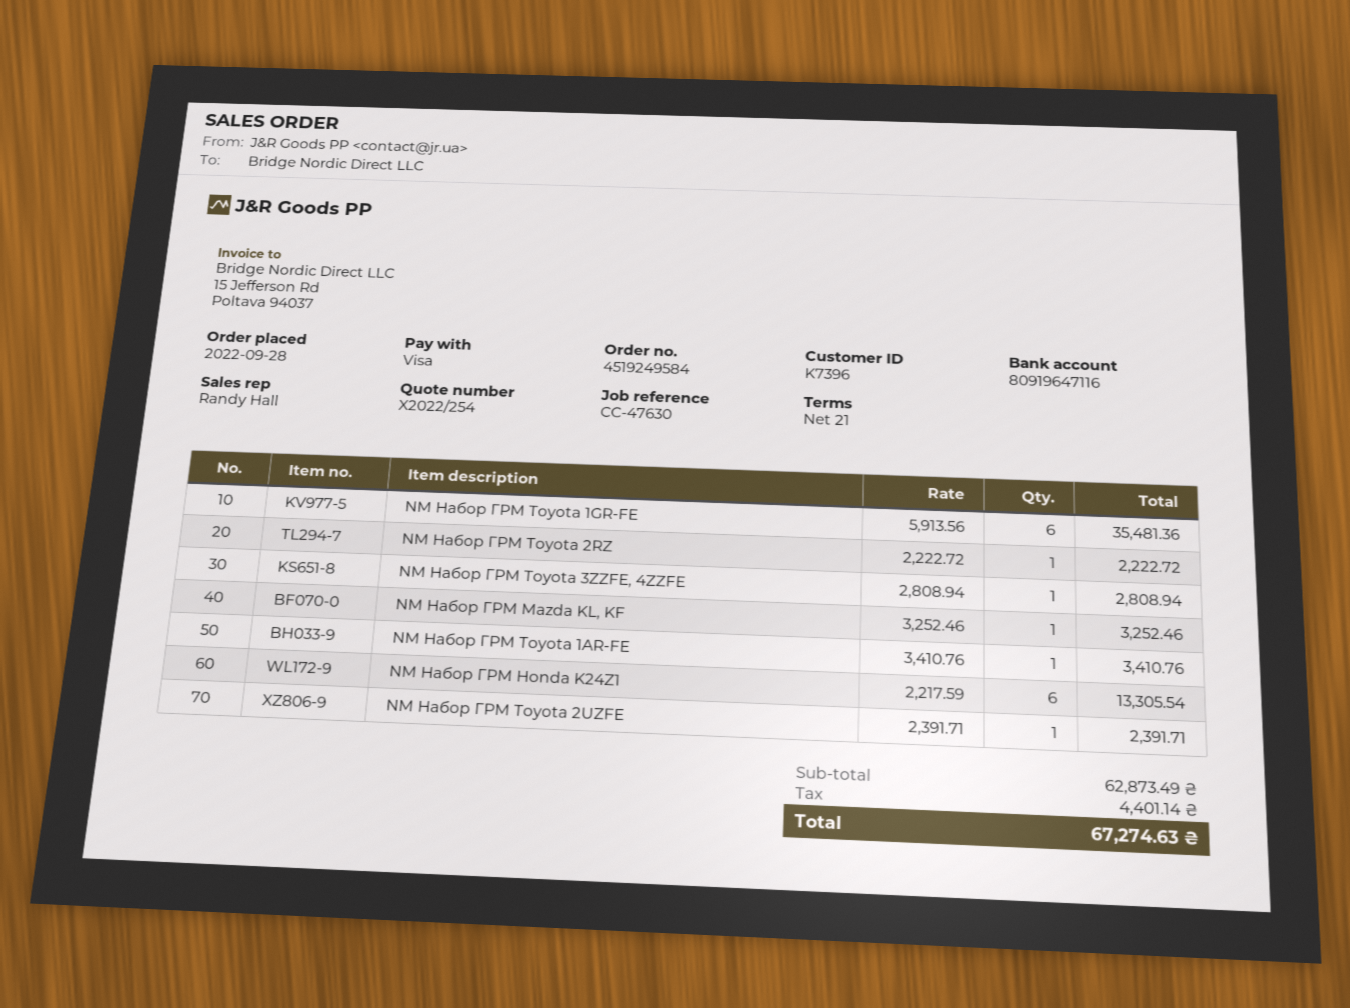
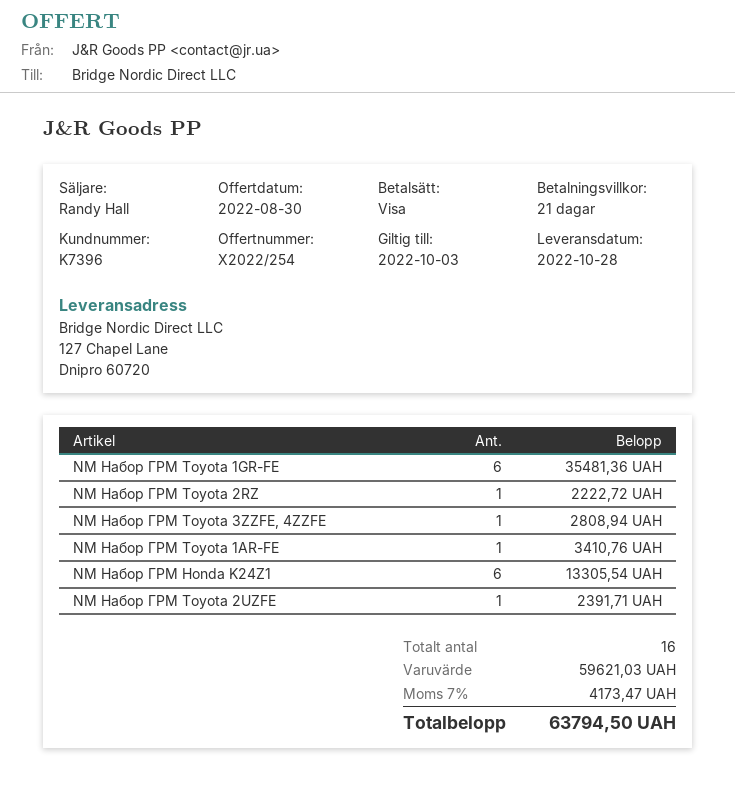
NM Набор ГРМ Mazda KL, KF: 1 for 3252.46 -> none
subtotal: 62873.49 -> 59621.03
tax: 4401.14 -> 4173.47
total: 67274.63 -> 63794.50

